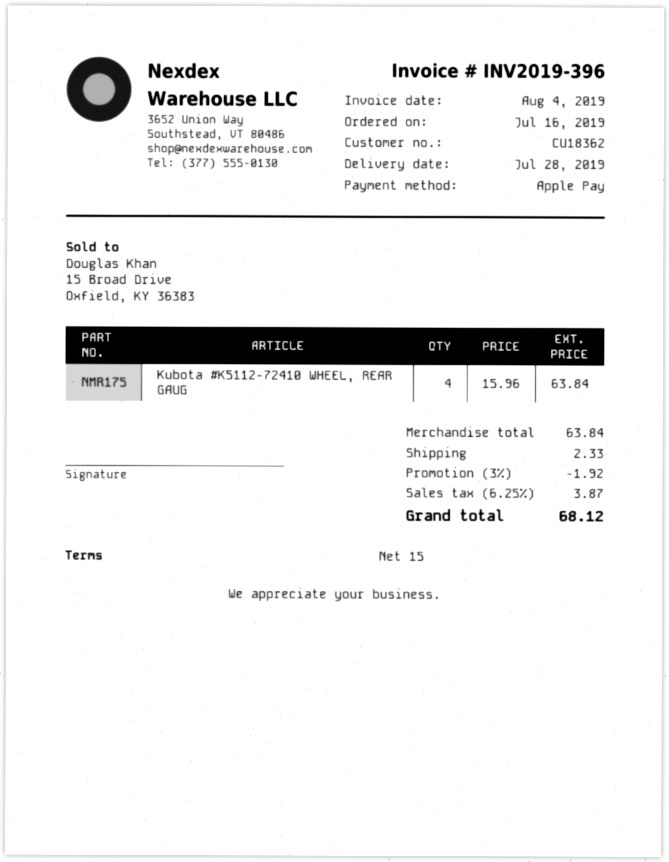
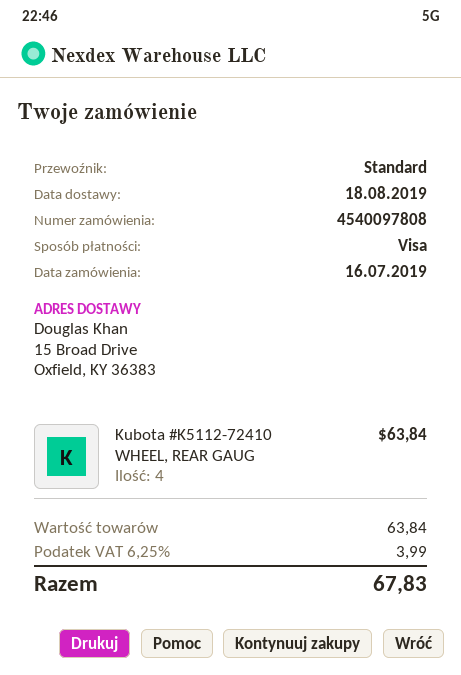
delivery date: 2019-07-28 -> 2019-08-18
payment method: Apple Pay -> Visa
discount: 3% = 1.92 -> none
shipping: 2.33 -> none
tax: 6.25% = 3.87 -> 6.25% = 3.99
total: 68.12 -> 67.83

